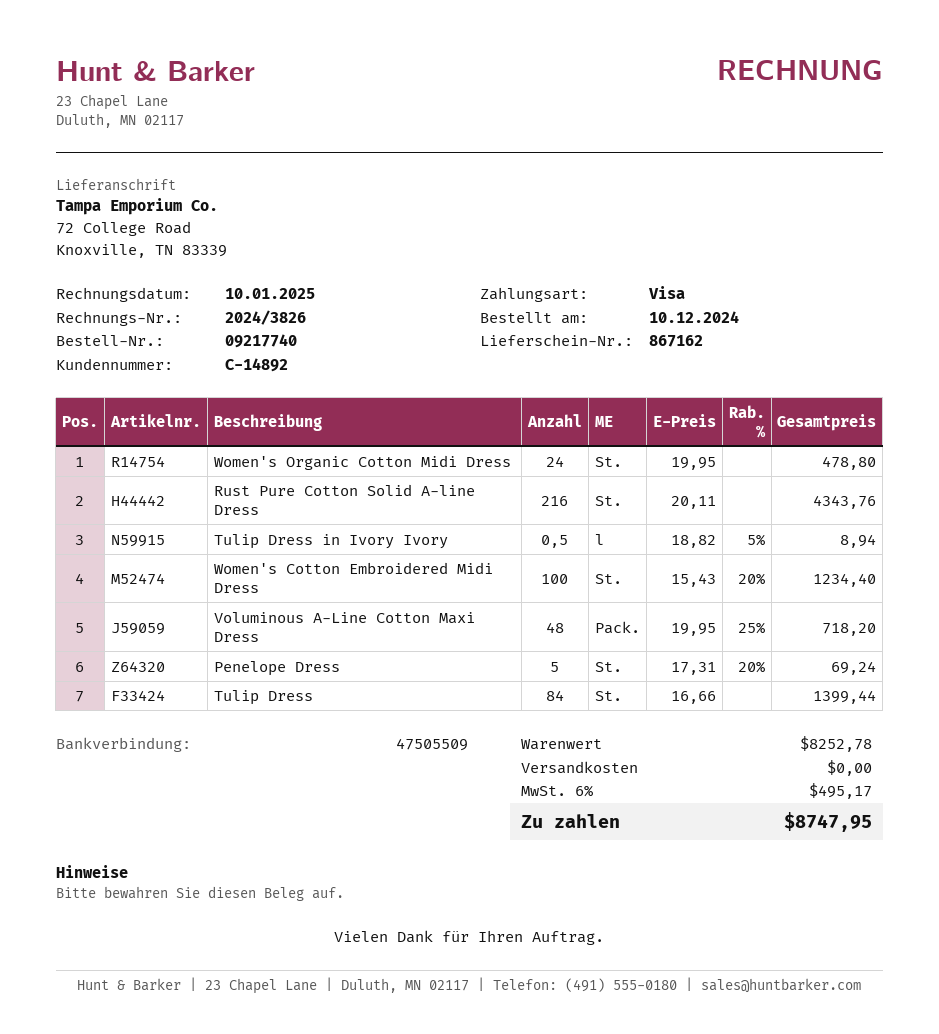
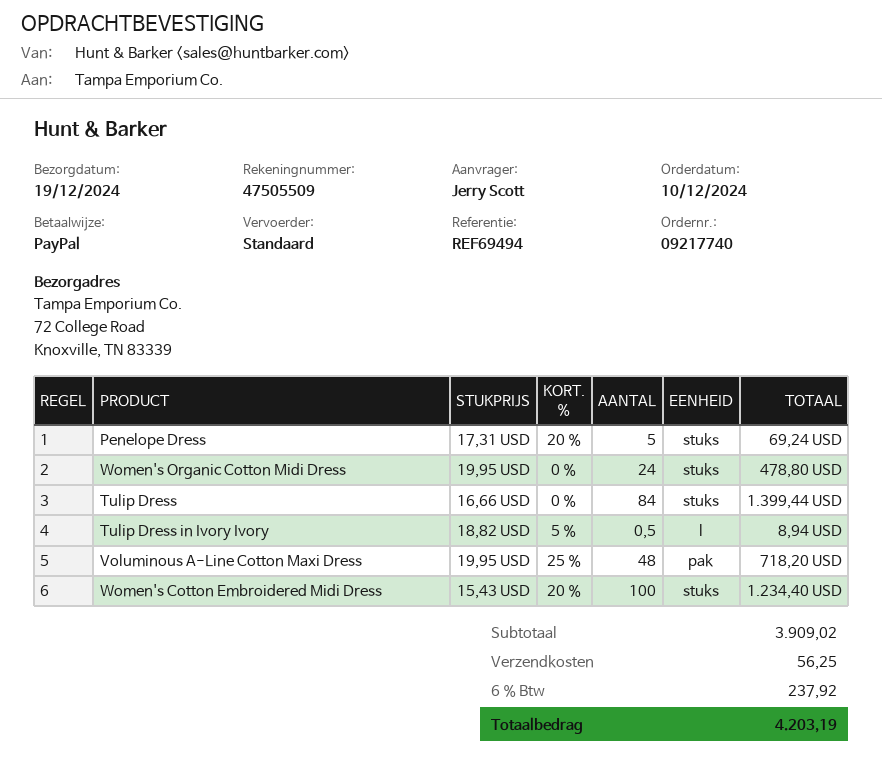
payment method: Visa -> PayPal
Rust Pure Cotton Solid A-line Dress: 216 x 20.11 = 4343.76 -> none
subtotal: 8252.78 -> 3909.02
shipping: 0.00 -> 56.25
tax: 6% = 495.17 -> 6% = 237.92
total: 8747.95 -> 4203.19

